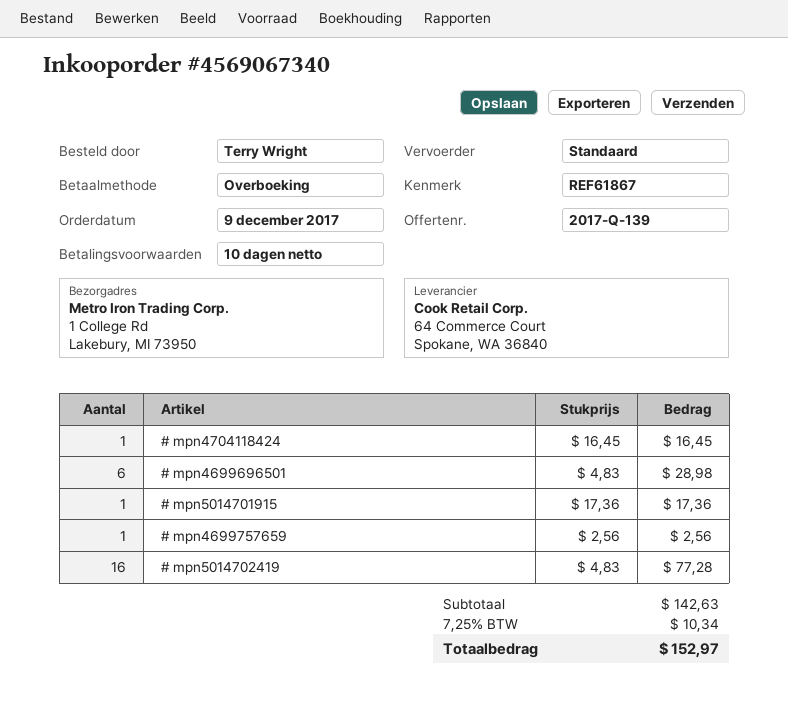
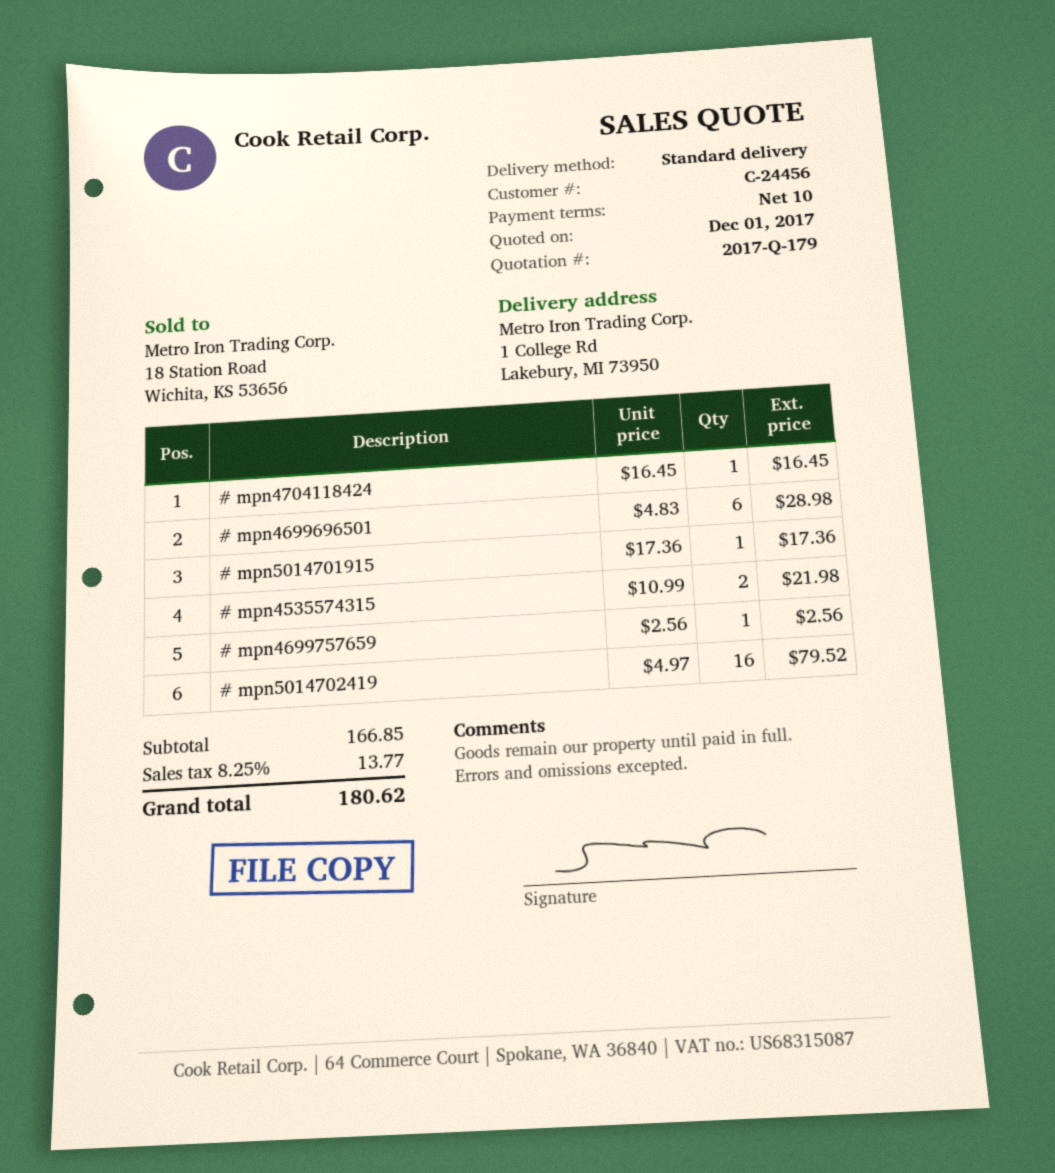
quote number: 2017-Q-139 -> 2017-Q-179
# mpn5014702419: 16 x 4.83 = 77.28 -> 16 x 4.97 = 79.52
# mpn4535574315: none -> 2 x 10.99 = 21.98
subtotal: 142.63 -> 166.85
tax: 7.25% = 10.34 -> 8.25% = 13.77
total: 152.97 -> 180.62

